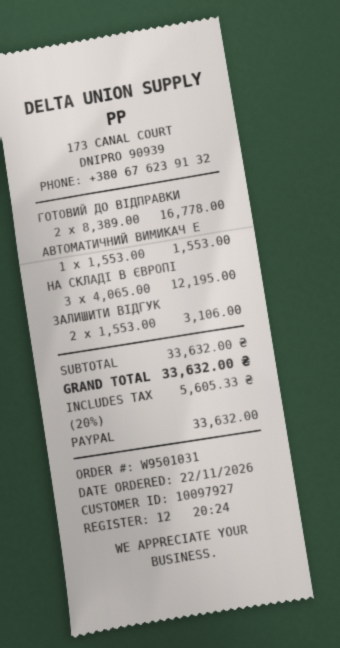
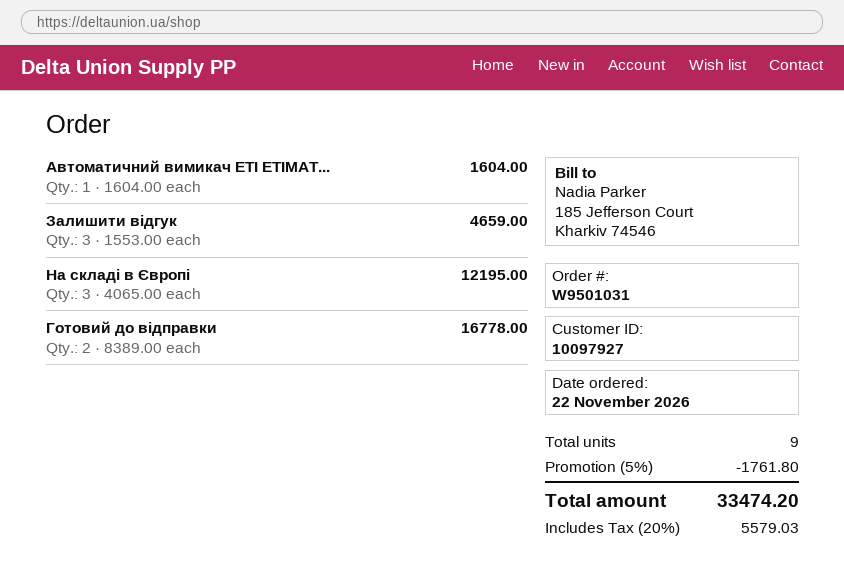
АВТОМАТИЧНИЙ ВИМИКАЧ E: 1 x 1553.00 = 1553.00 -> 1 x 1604.00 = 1604.00
ЗАЛИШИТИ ВІДГУК: 2 x 1553.00 = 3106.00 -> 3 x 1553.00 = 4659.00
discount: none -> 5% = 1761.80
tax: 20% = 5605.33 -> 20% = 5579.03
total: 33632.00 -> 33474.20

